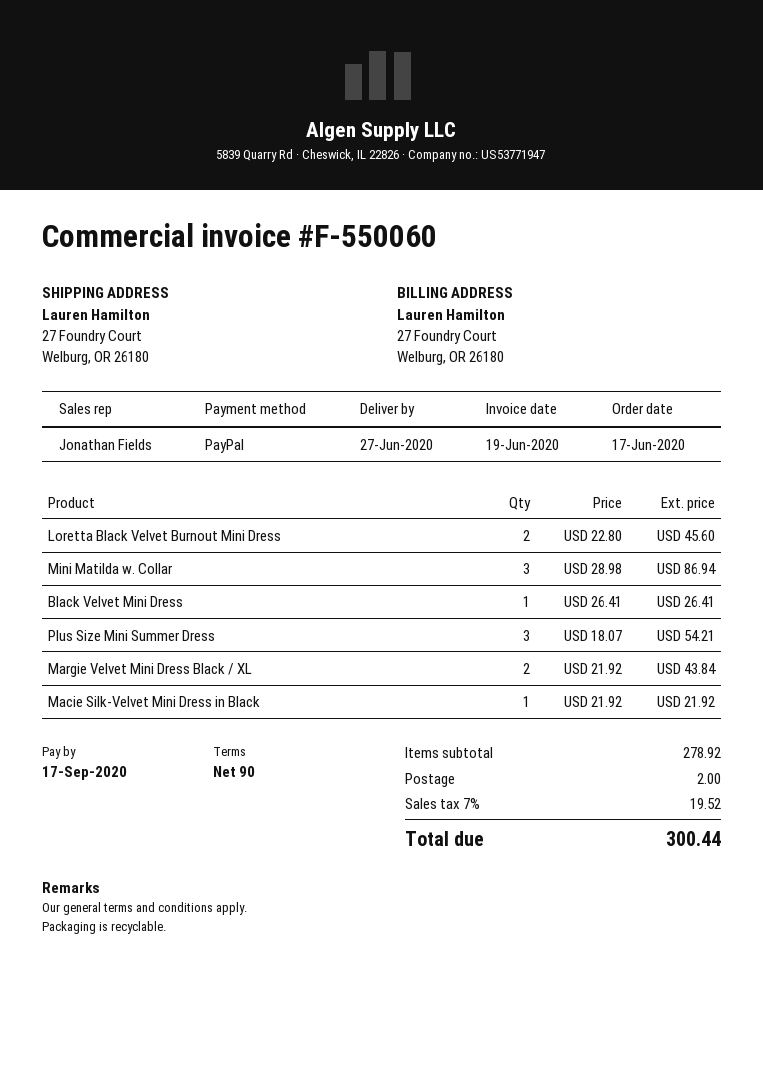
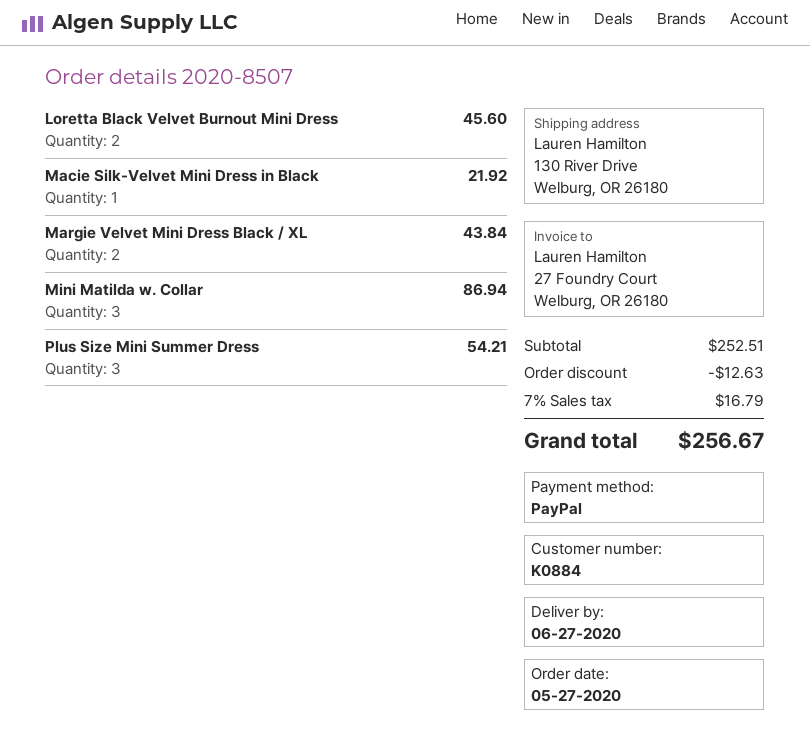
order date: 2020-06-17 -> 2020-05-27
ship to: 27 Foundry Court, Welburg, OR 26180 -> 130 River Drive, Welburg, OR 26180
Black Velvet Mini Dress: 1 for 26.41 -> none
subtotal: 278.92 -> 252.51
discount: none -> 12.63
shipping: 2.00 -> none
tax: 7% = 19.52 -> 7% = 16.79
total: 300.44 -> 256.67

